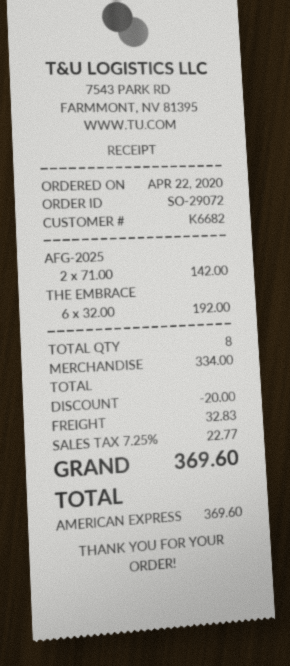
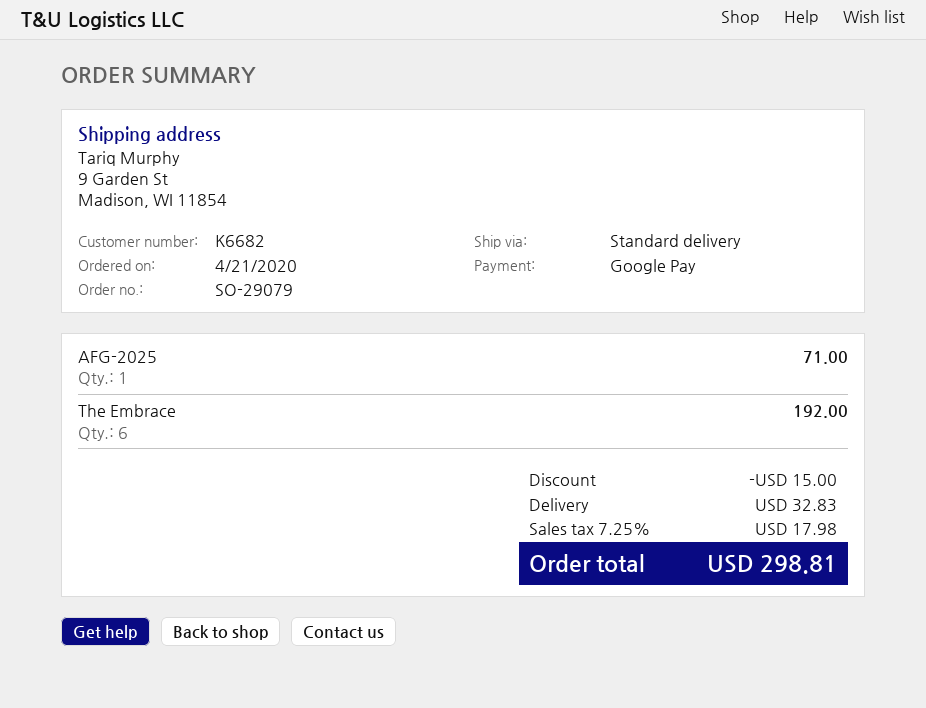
order number: SO-29072 -> SO-29079
order date: 2020-04-22 -> 2020-04-21
payment method: American Express -> Google Pay
AFG-2025: 2 for 142.00 -> 1 for 71.00
discount: 20.00 -> 15.00
tax: 7.25% = 22.77 -> 7.25% = 17.98
total: 369.60 -> 298.81

